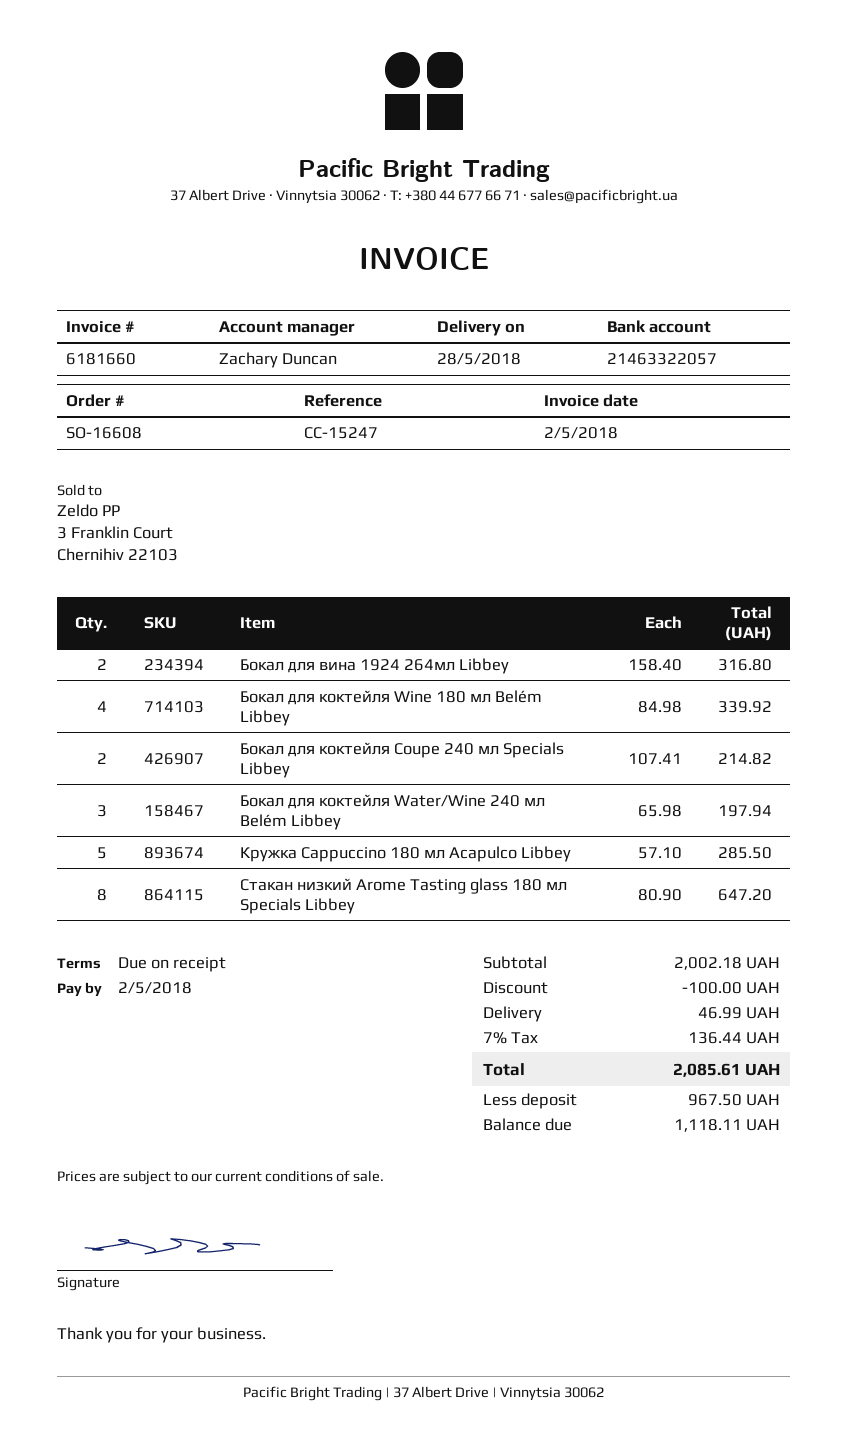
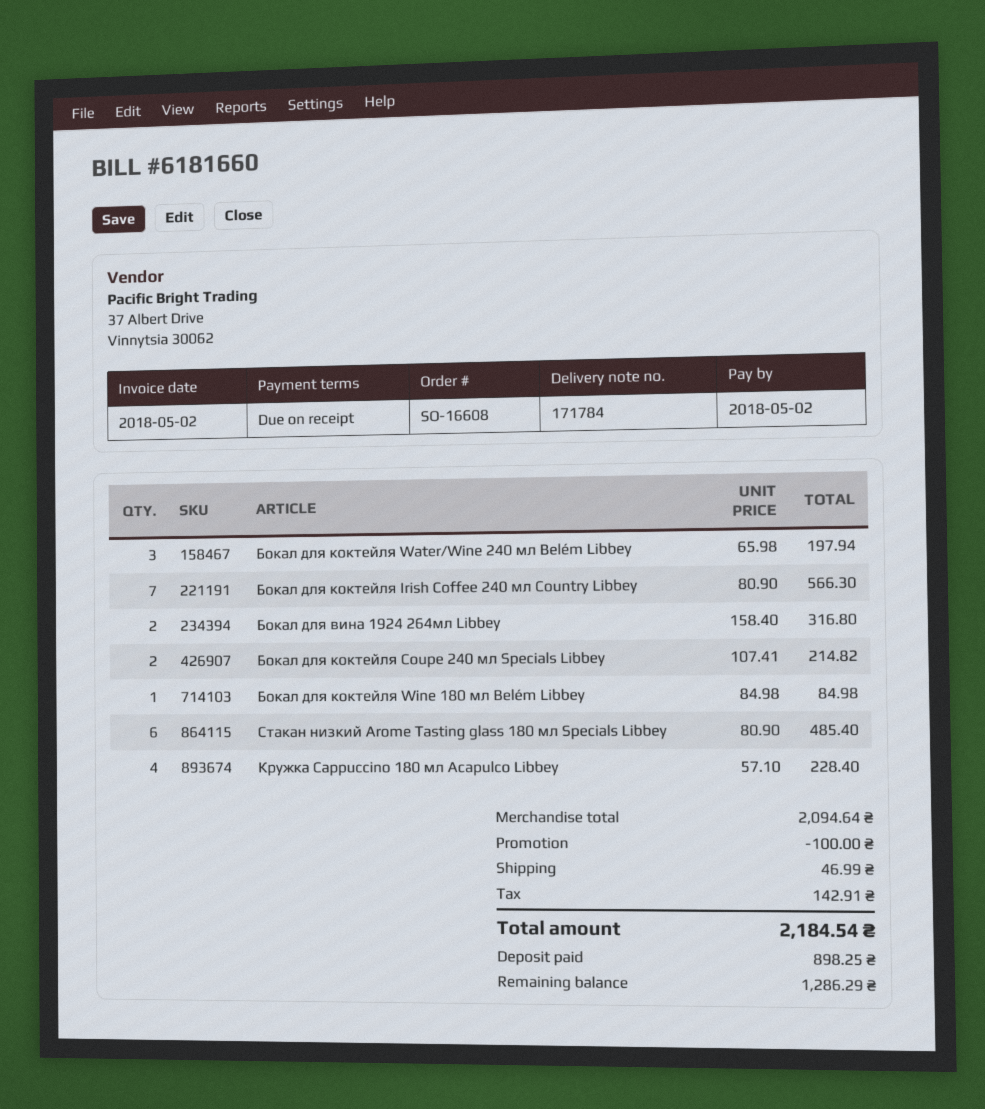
Бокал для коктейля Wine 180 мл Belém Libbey: 4 x 84.98 = 339.92 -> 1 x 84.98 = 84.98
Кружка Cappuccino 180 мл Acapulco Libbey: 5 x 57.10 = 285.50 -> 4 x 57.10 = 228.40
Стакан низкий Arome Tasting glass 180 мл Specials Libbey: 8 x 80.90 = 647.20 -> 6 x 80.90 = 485.40
Бокал для коктейля Irish Coffee 240 мл Country Libbey: none -> 7 x 80.90 = 566.30
subtotal: 2002.18 -> 2094.64
tax: 136.44 -> 142.91
total: 2085.61 -> 2184.54
deposit: 967.50 -> 898.25
balance: 1118.11 -> 1286.29

